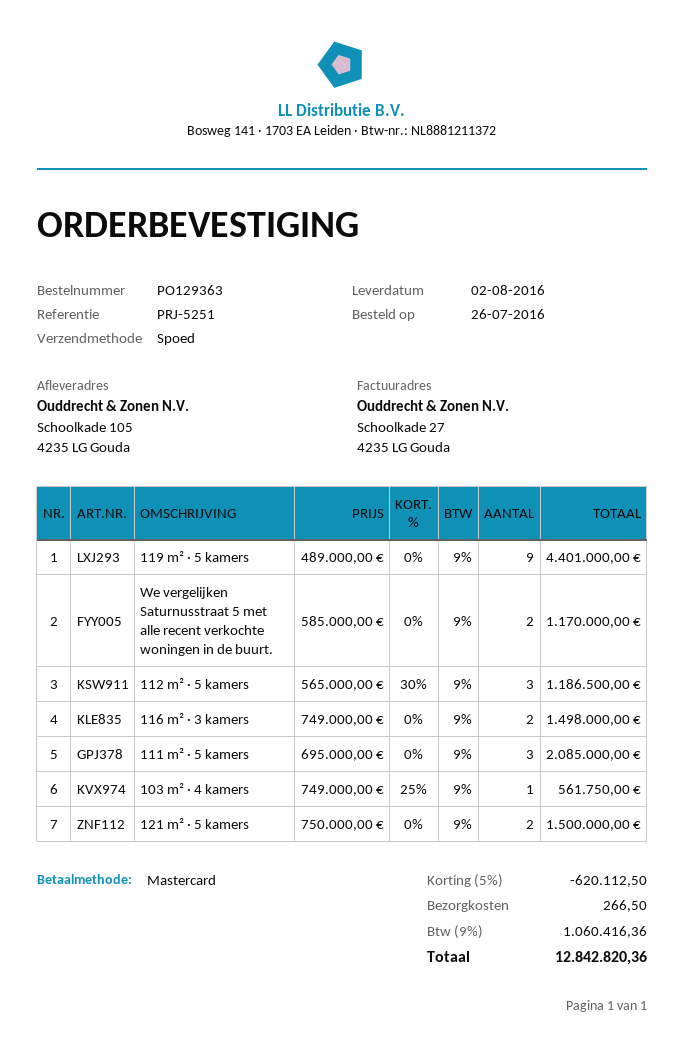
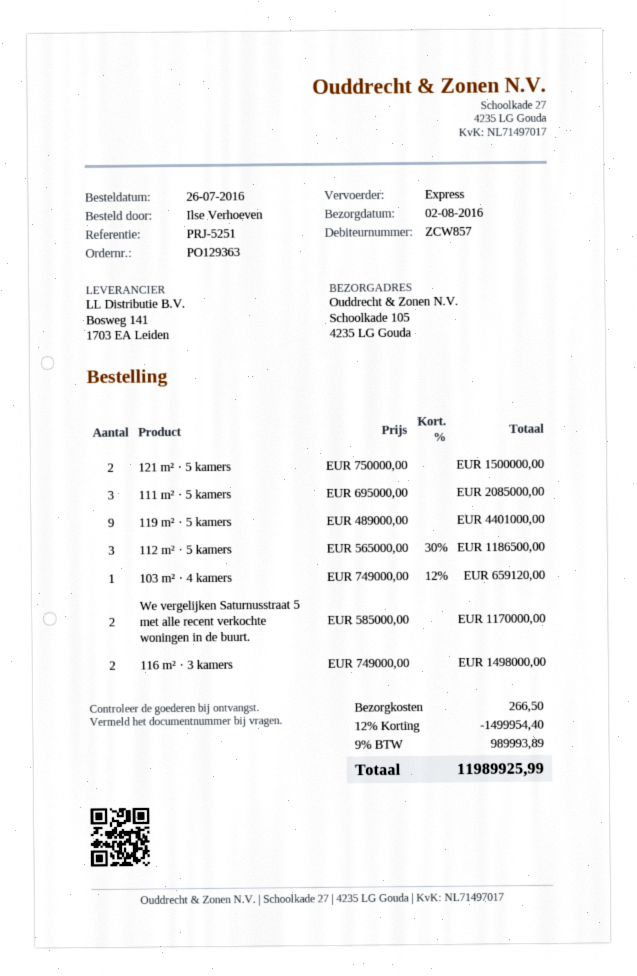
103 m² · 4 kamers: 1 x 749000.00 - 25% = 561750.00 -> 1 x 749000.00 - 12% = 659120.00
discount: 5% = 620112.50 -> 12% = 1499954.40
tax: 9% = 1060416.36 -> 9% = 989993.89
total: 12842820.36 -> 11989925.99

